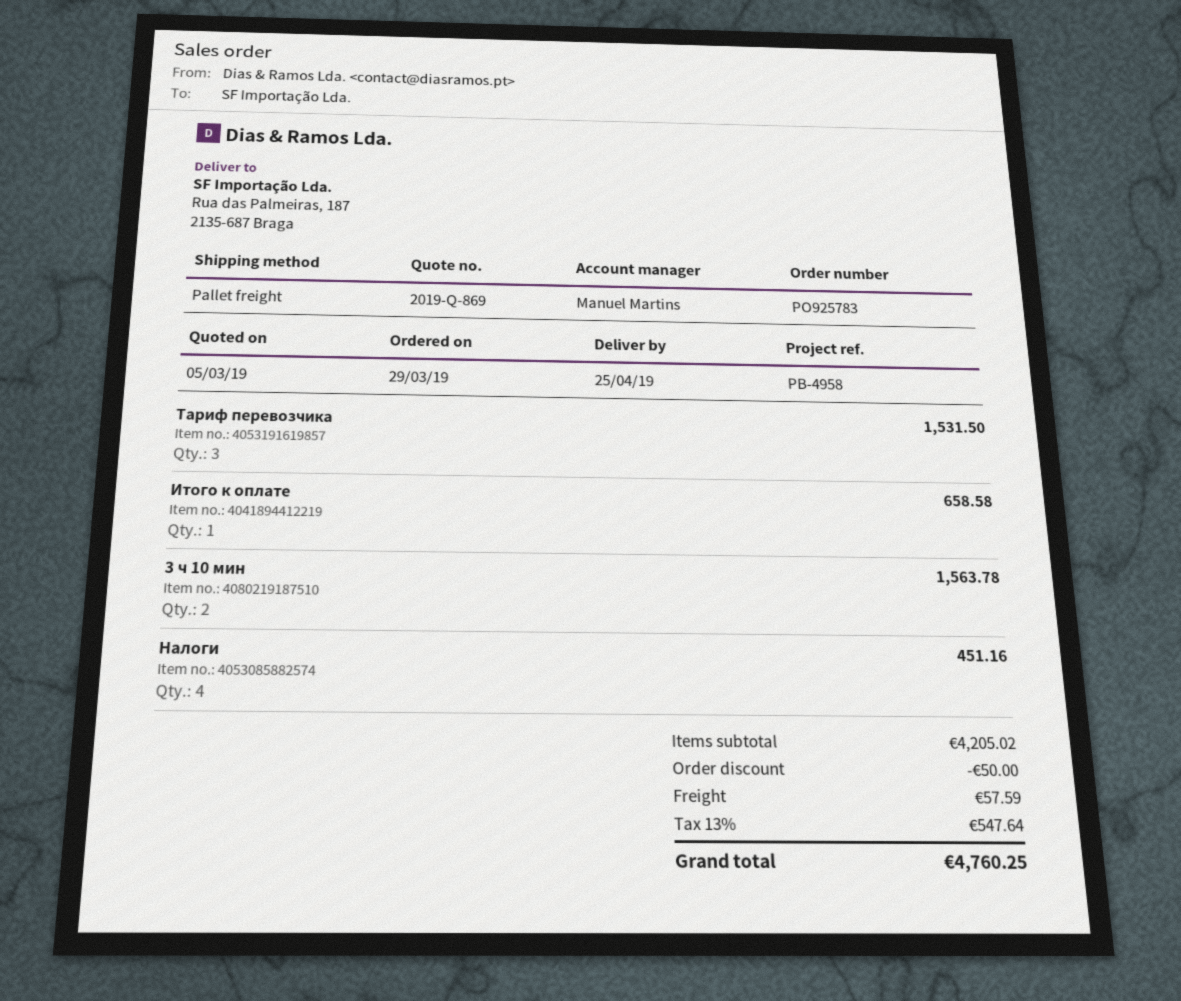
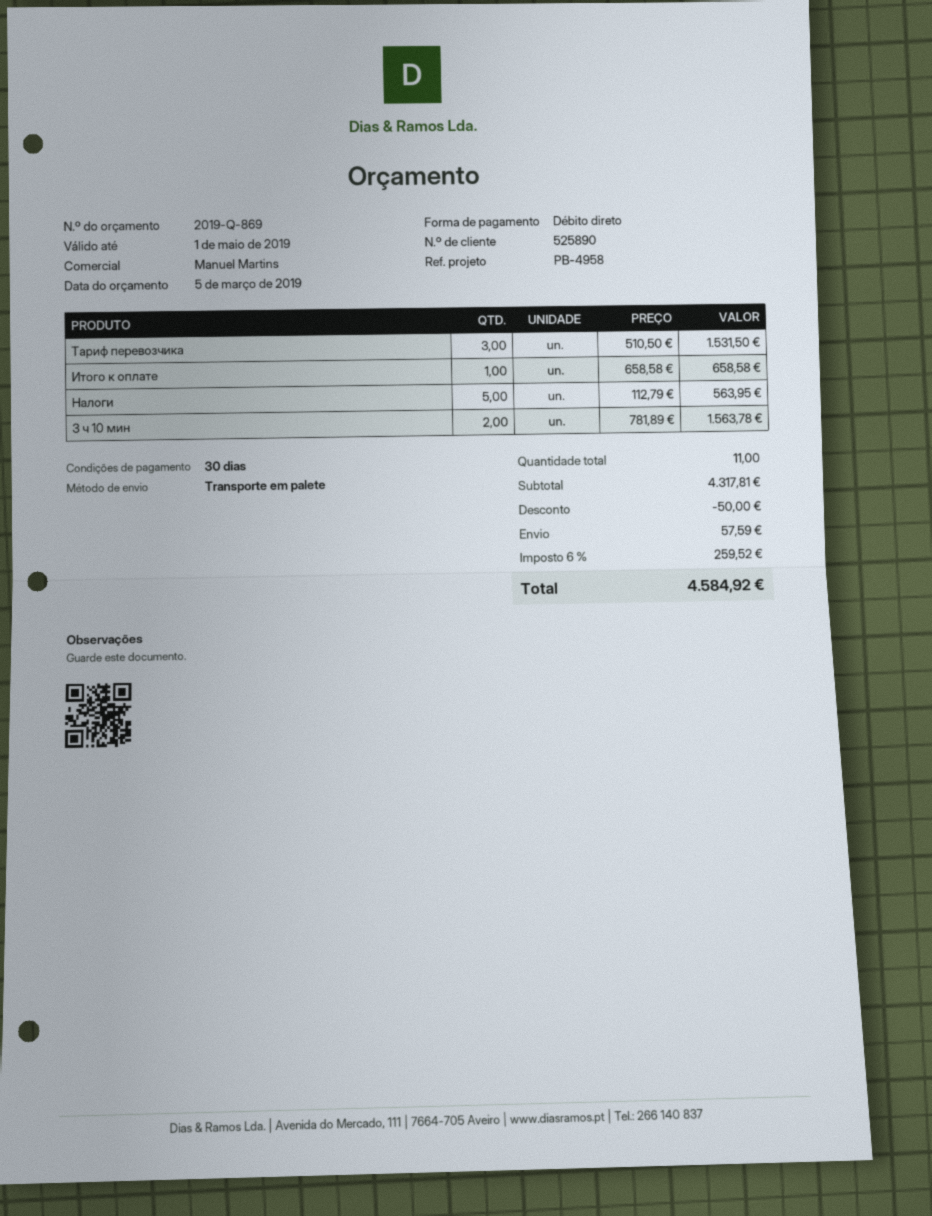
Налоги: 4 for 451.16 -> 5 for 563.95
subtotal: 4205.02 -> 4317.81
tax: 13% = 547.64 -> 6% = 259.52
total: 4760.25 -> 4584.92

